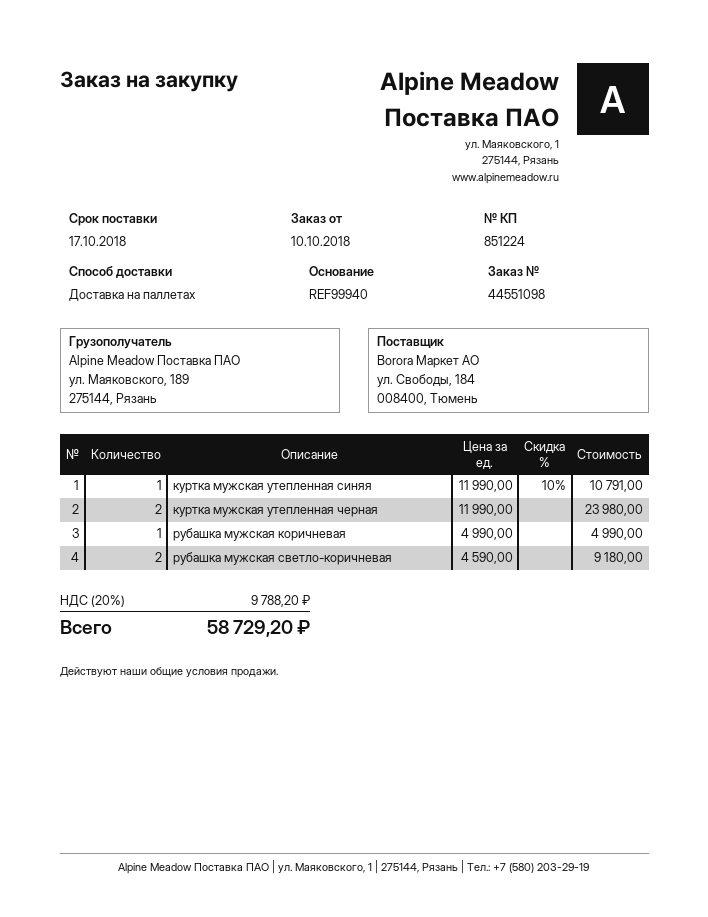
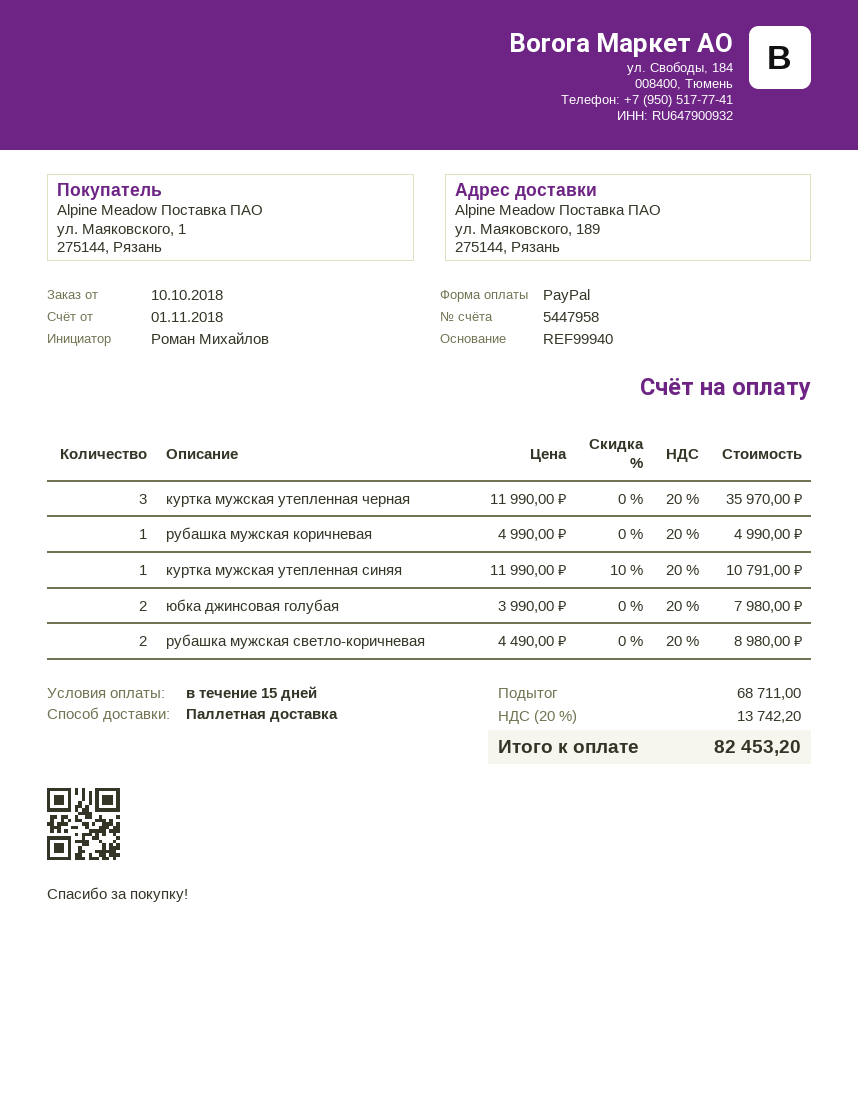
куртка мужская утепленная черная: 2 x 11990.00 = 23980.00 -> 3 x 11990.00 = 35970.00
рубашка мужская светло-коричневая: 2 x 4590.00 = 9180.00 -> 2 x 4490.00 = 8980.00
юбка джинсовая голубая: none -> 2 x 3990.00 = 7980.00
tax: 20% = 9788.20 -> 20% = 13742.20
total: 58729.20 -> 82453.20

